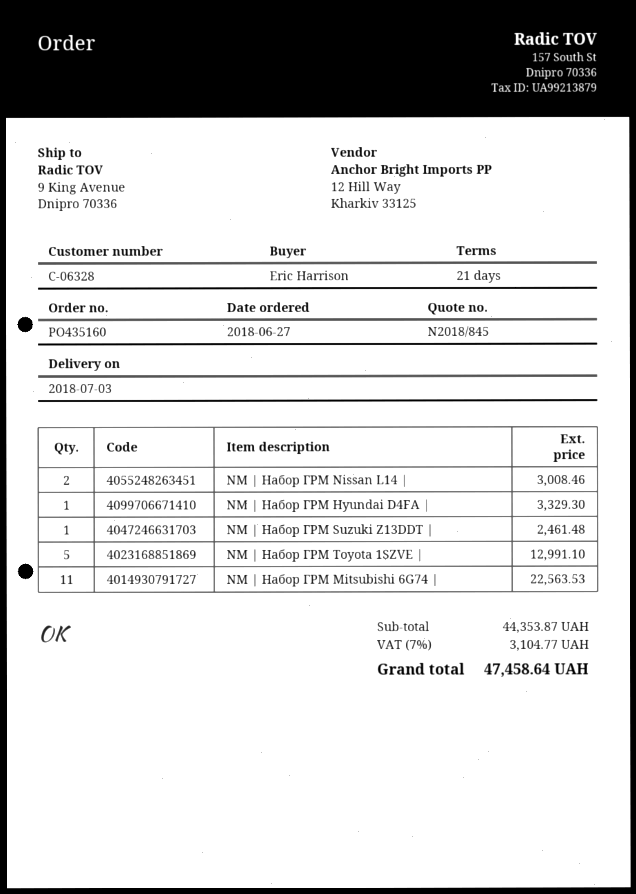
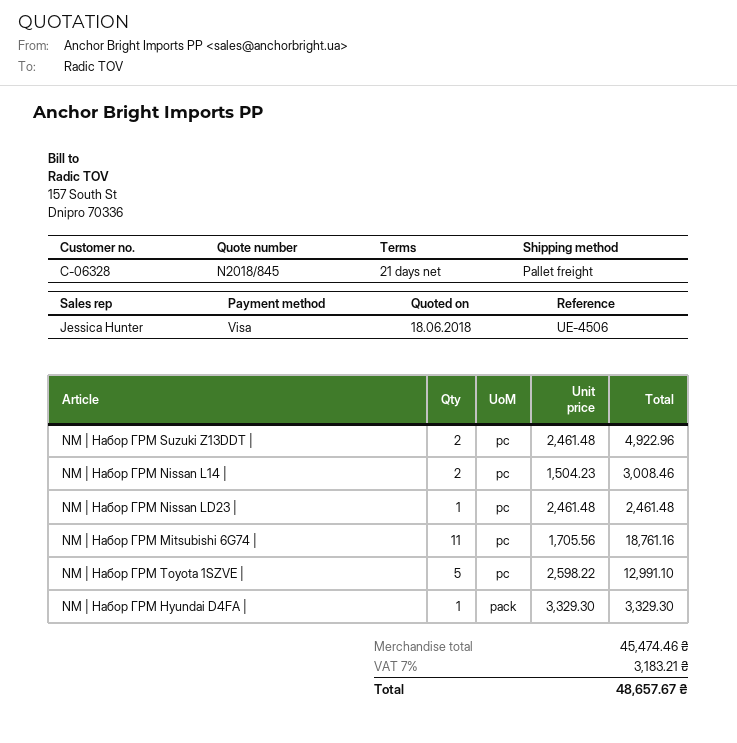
NM | Набор ГРМ Suzuki Z13DDT |: 1 for 2461.48 -> 2 for 4922.96
NM | Набор ГРМ Mitsubishi 6G74 |: 11 for 22563.53 -> 11 for 18761.16
NM | Набор ГРМ Nissan LD23 |: none -> 1 for 2461.48
subtotal: 44353.87 -> 45474.46
tax: 7% = 3104.77 -> 7% = 3183.21
total: 47458.64 -> 48657.67

